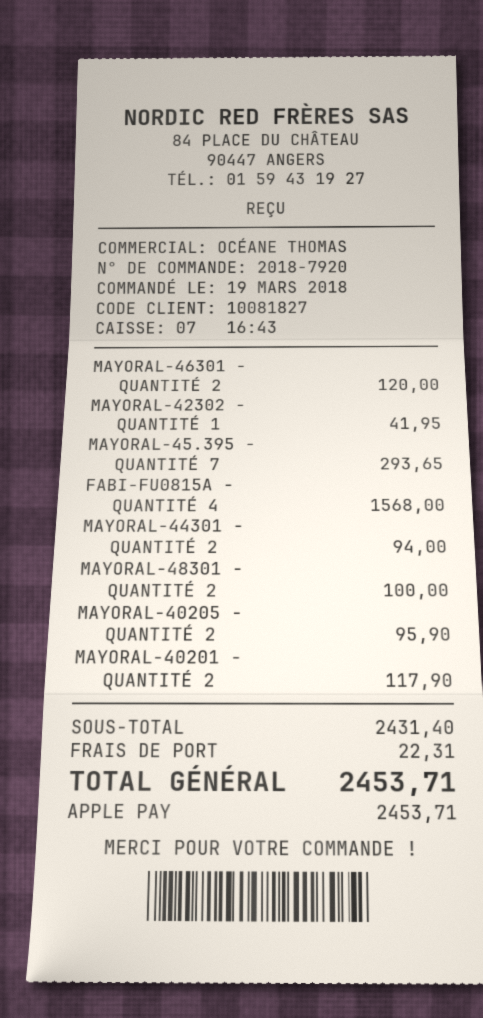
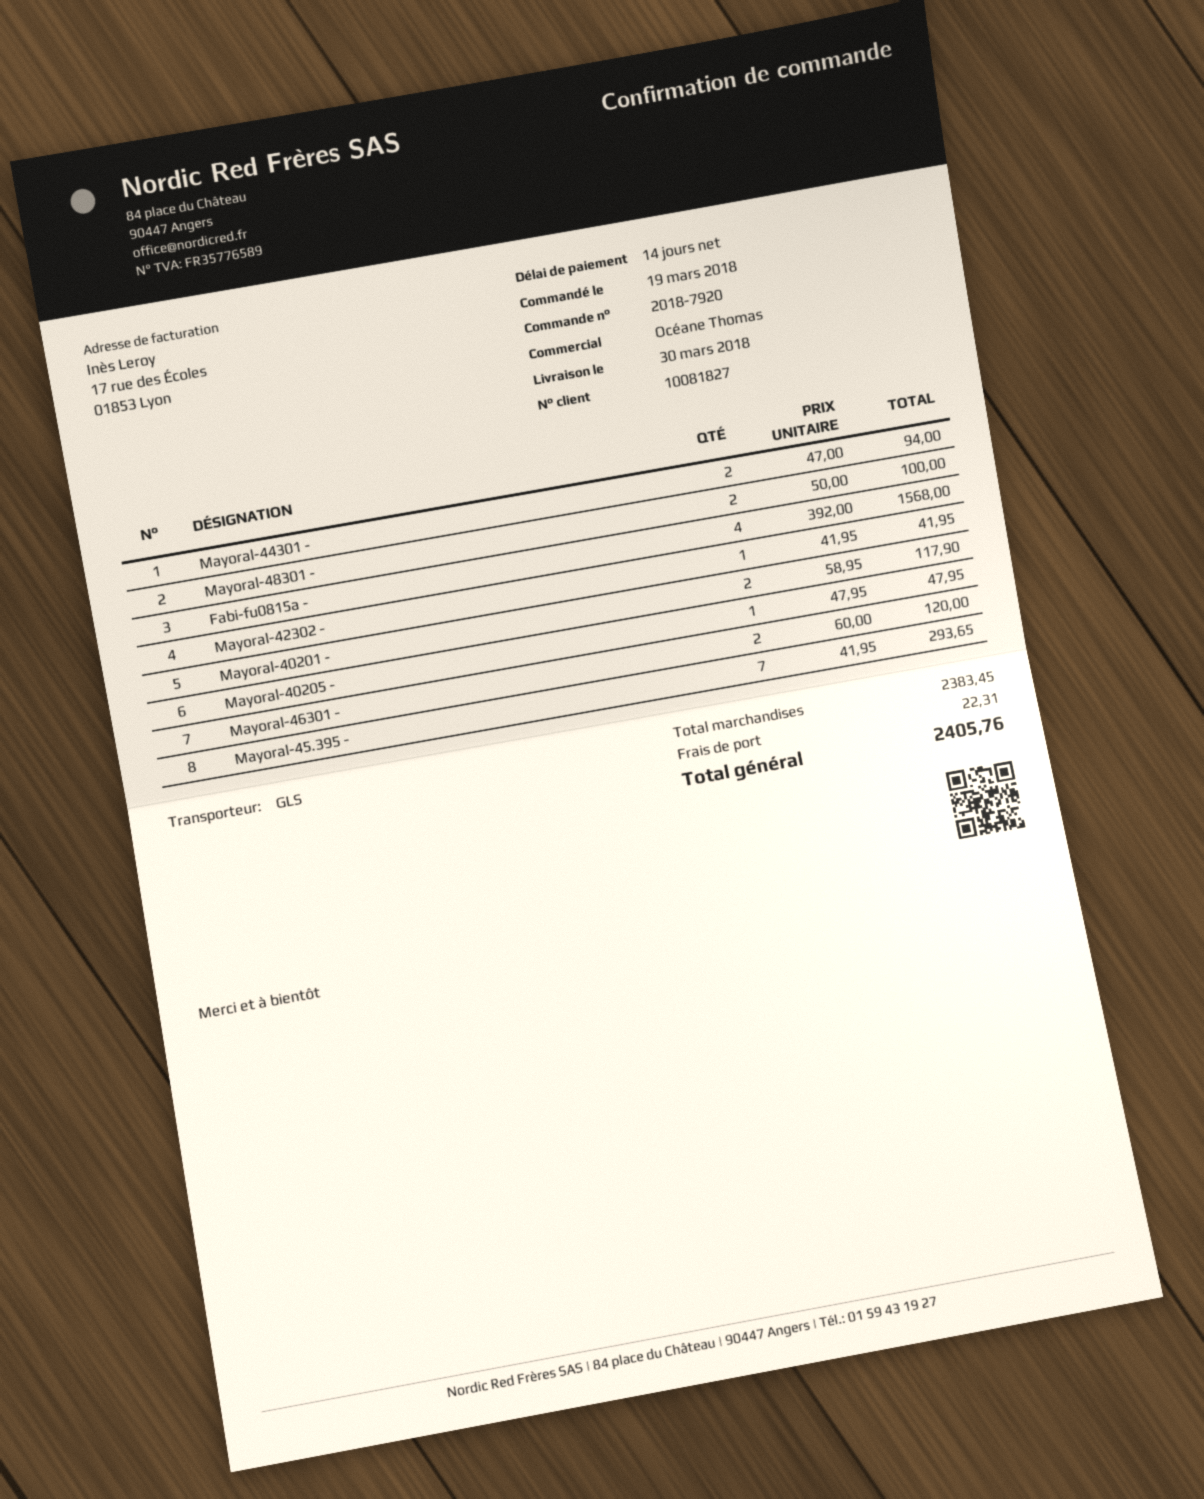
MAYORAL-40205 -: 2 for 95.90 -> 1 for 47.95
subtotal: 2431.40 -> 2383.45
total: 2453.71 -> 2405.76

